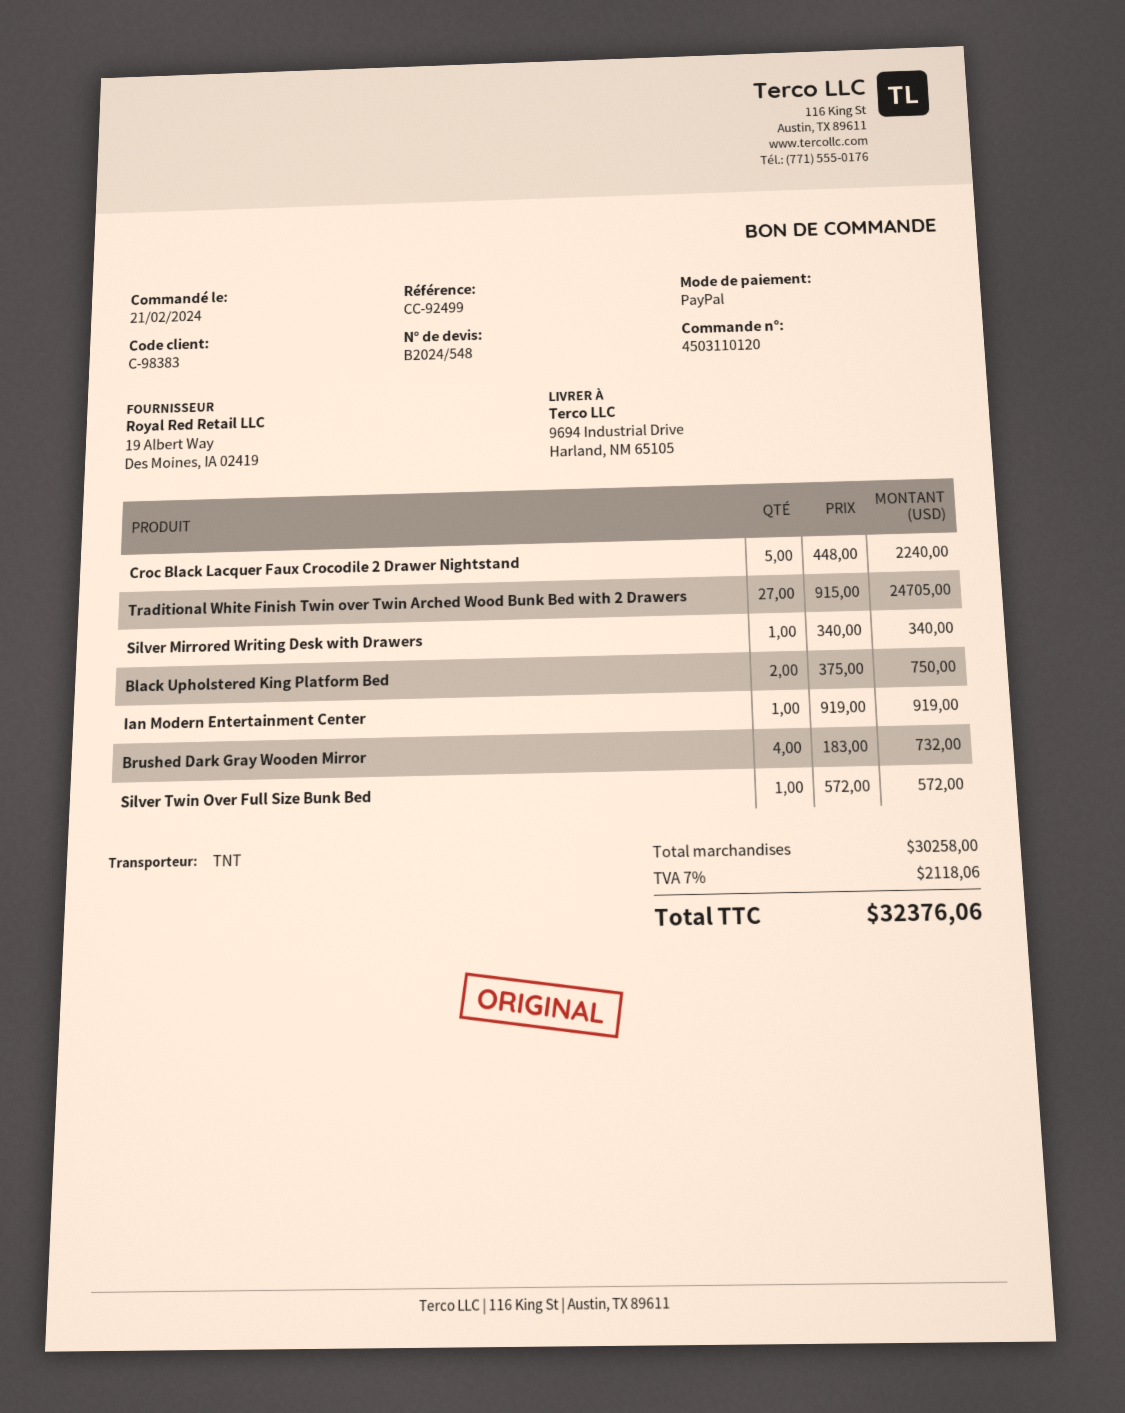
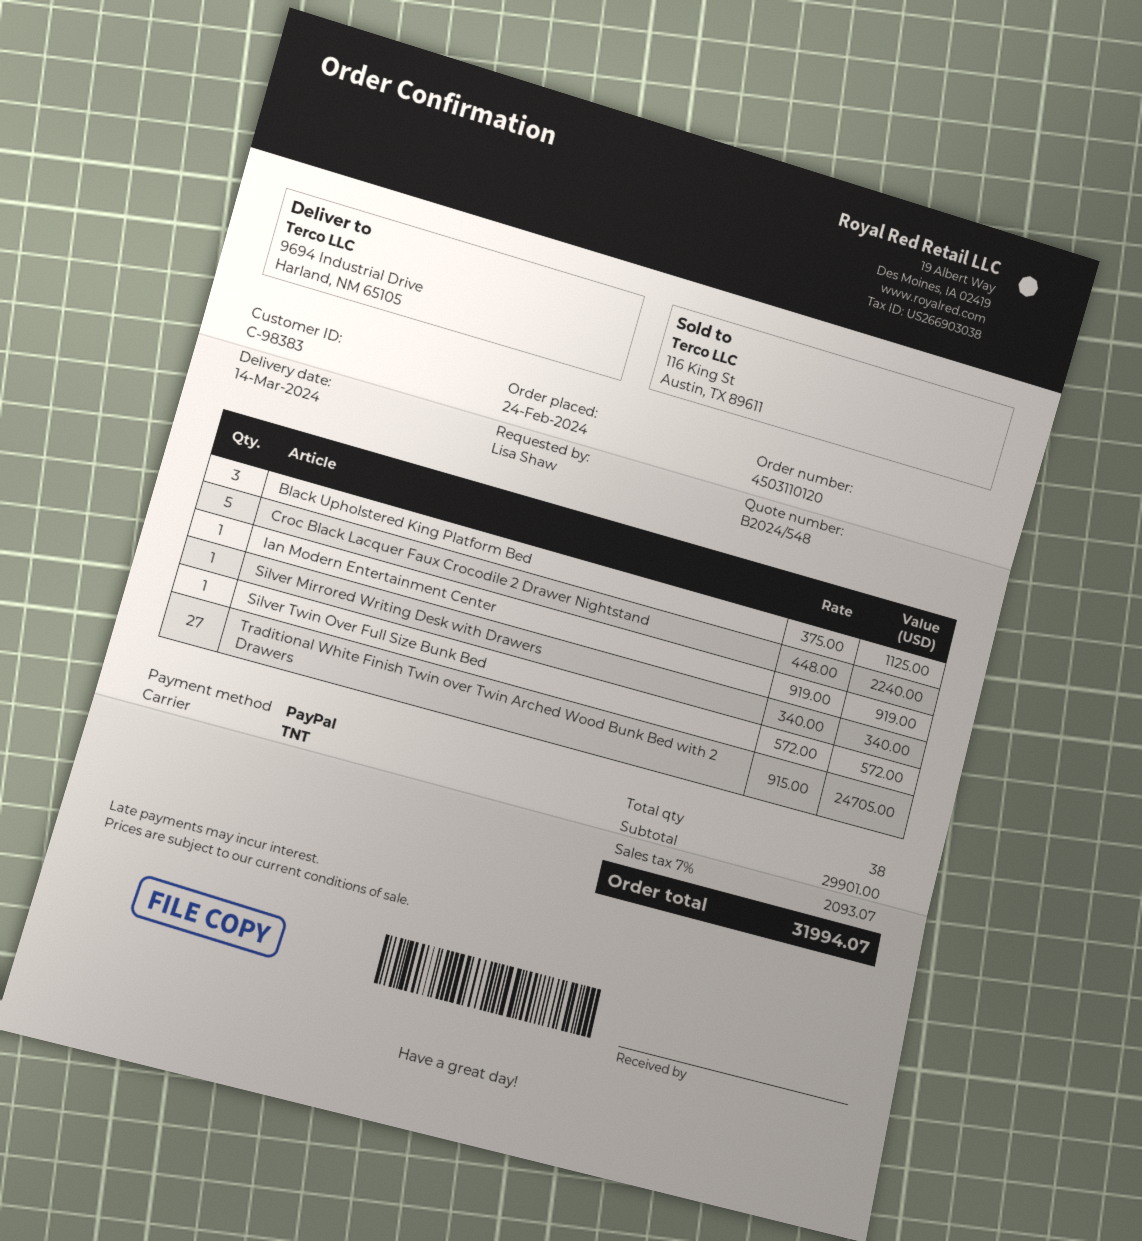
order date: 2024-02-21 -> 2024-02-24
Black Upholstered King Platform Bed: 2 x 375.00 = 750.00 -> 3 x 375.00 = 1125.00
Brushed Dark Gray Wooden Mirror: 4 x 183.00 = 732.00 -> none
subtotal: 30258.00 -> 29901.00
tax: 7% = 2118.06 -> 7% = 2093.07
total: 32376.06 -> 31994.07

